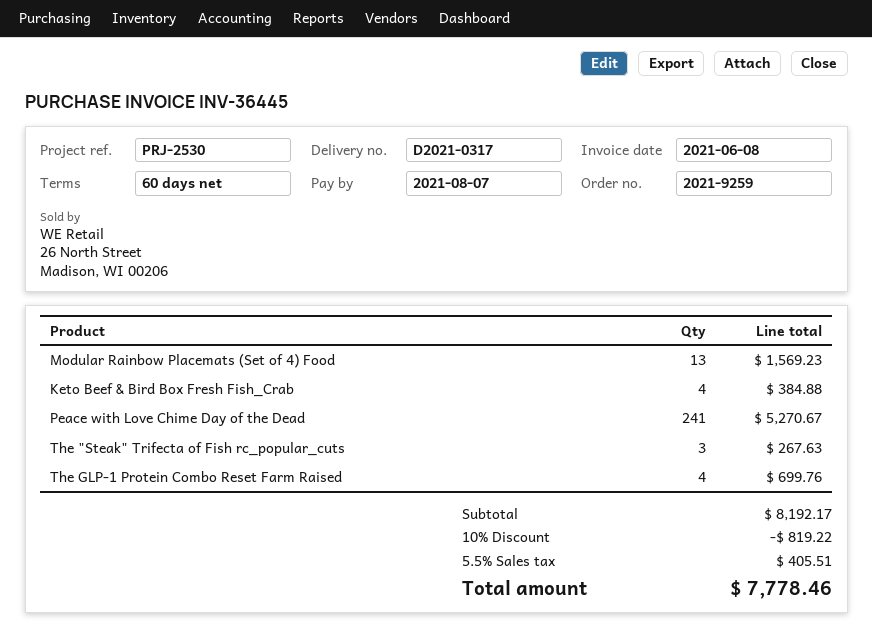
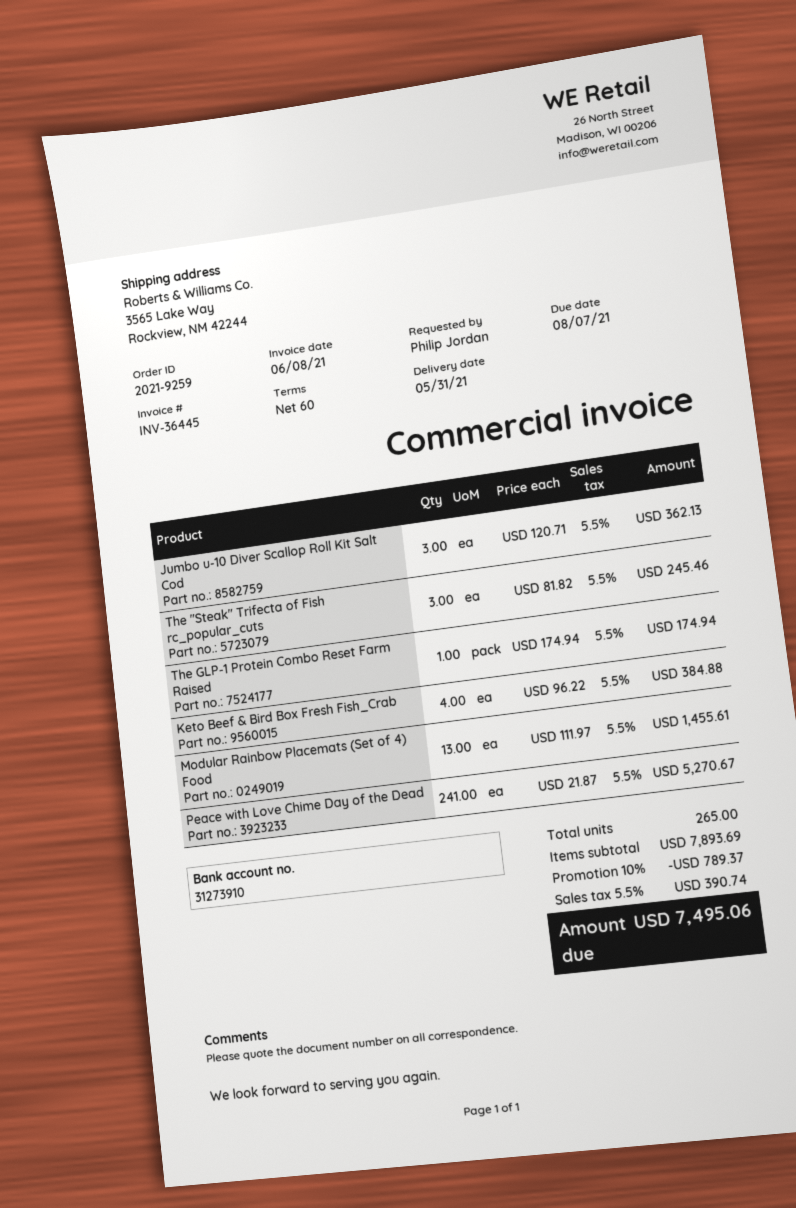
Modular Rainbow Placemats (Set of 4) Food: 13 for 1569.23 -> 13 for 1455.61
The "Steak" Trifecta of Fish rc_popular_cuts: 3 for 267.63 -> 3 for 245.46
The GLP-1 Protein Combo Reset Farm Raised: 4 for 699.76 -> 1 for 174.94
Jumbo u-10 Diver Scallop Roll Kit Salt Cod: none -> 3 for 362.13
subtotal: 8192.17 -> 7893.69
discount: 10% = 819.22 -> 10% = 789.37
tax: 5.5% = 405.51 -> 5.5% = 390.74
total: 7778.46 -> 7495.06

